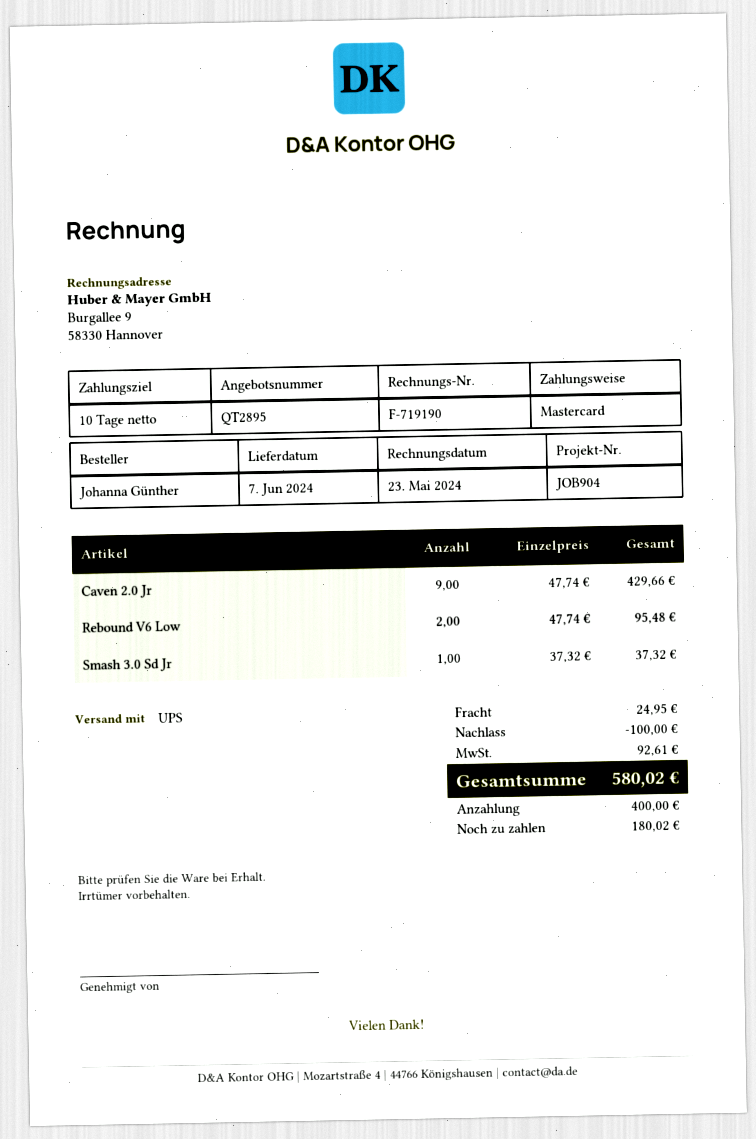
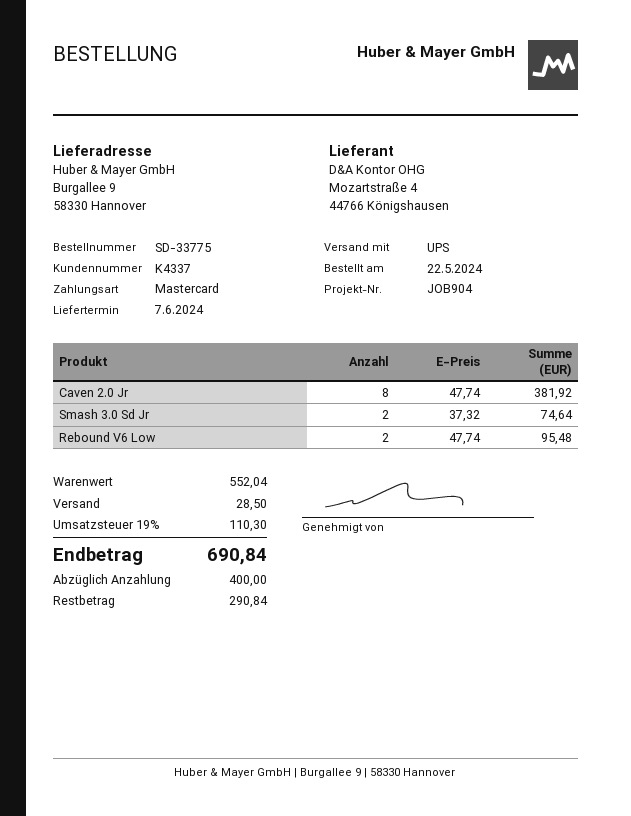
Caven 2.0 Jr: 9 x 47.74 = 429.66 -> 8 x 47.74 = 381.92
Smash 3.0 Sd Jr: 1 x 37.32 = 37.32 -> 2 x 37.32 = 74.64
discount: 100.00 -> none
shipping: 24.95 -> 28.50
tax: 92.61 -> 110.30
total: 580.02 -> 690.84
balance: 180.02 -> 290.84

